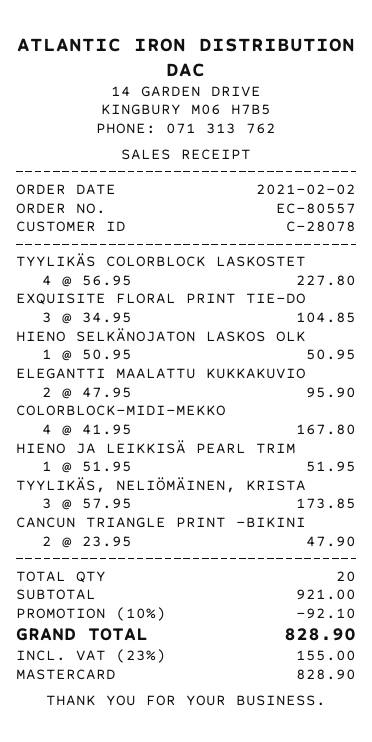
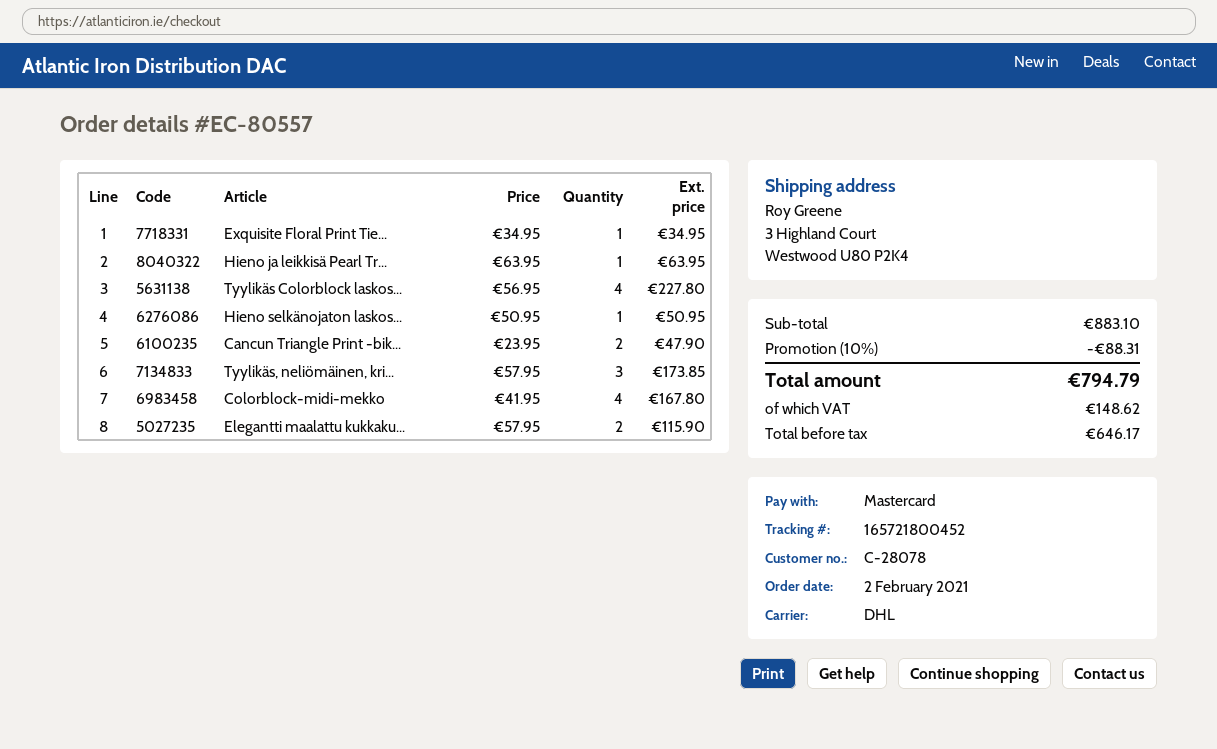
EXQUISITE FLORAL PRINT TIE-DO: 3 x 34.95 = 104.85 -> 1 x 34.95 = 34.95
ELEGANTTI MAALATTU KUKKAKUVIO: 2 x 47.95 = 95.90 -> 2 x 57.95 = 115.90
HIENO JA LEIKKISÄ PEARL TRIM: 1 x 51.95 = 51.95 -> 1 x 63.95 = 63.95
subtotal: 921.00 -> 883.10
discount: 10% = 92.10 -> 10% = 88.31
tax: 155.00 -> 148.62
total: 828.90 -> 794.79

